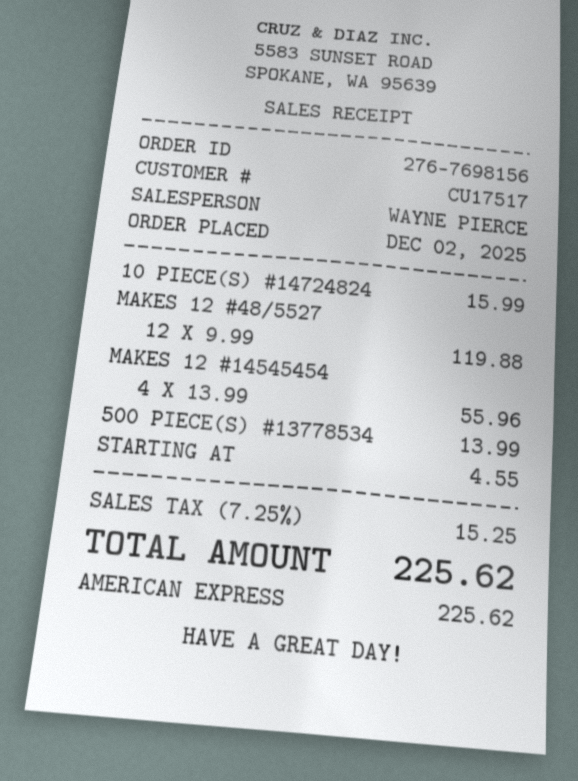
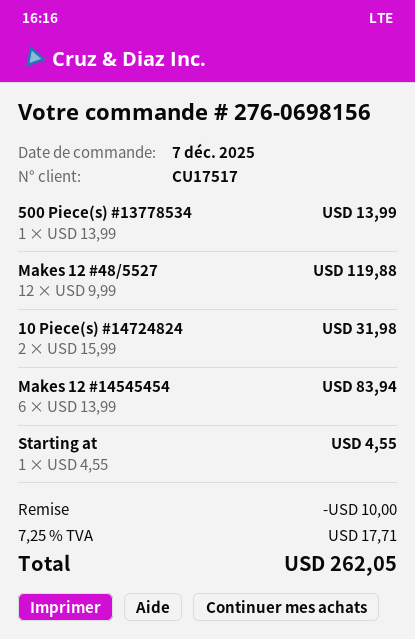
order number: 276-7698156 -> 276-0698156
order date: 2025-12-02 -> 2025-12-07
10 PIECE(S) #14724824: 1 x 15.99 = 15.99 -> 2 x 15.99 = 31.98
MAKES 12 #14545454: 4 x 13.99 = 55.96 -> 6 x 13.99 = 83.94
discount: none -> 10.00
tax: 7.25% = 15.25 -> 7.25% = 17.71
total: 225.62 -> 262.05

